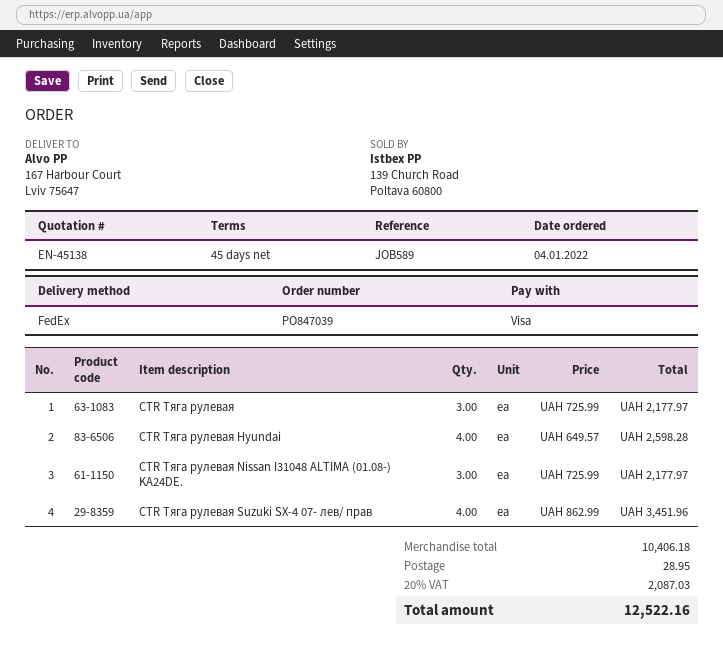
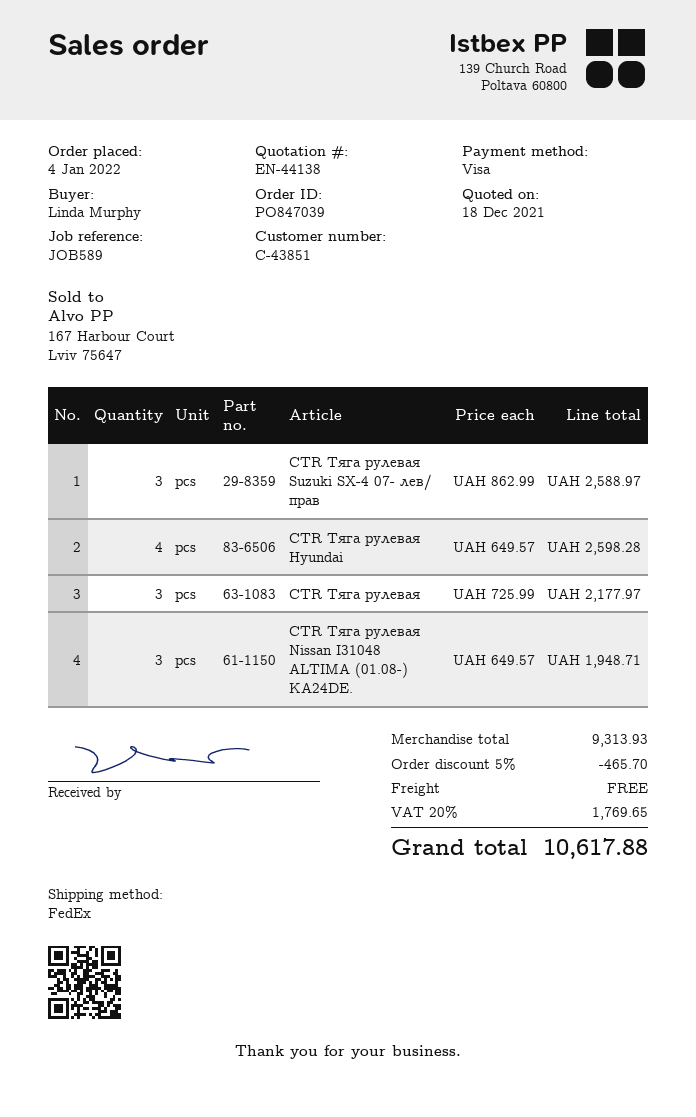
quote number: EN-45138 -> EN-44138
CTR Тяга рулевая Nissan I31048 ALTIMA (01.08-) KA24DE.: 3 x 725.99 = 2177.97 -> 3 x 649.57 = 1948.71
CTR Тяга рулевая Suzuki SX-4 07- лев/ прав: 4 x 862.99 = 3451.96 -> 3 x 862.99 = 2588.97
subtotal: 10406.18 -> 9313.93
discount: none -> 5% = 465.70
shipping: 28.95 -> 0.00
tax: 20% = 2087.03 -> 20% = 1769.65
total: 12522.16 -> 10617.88

